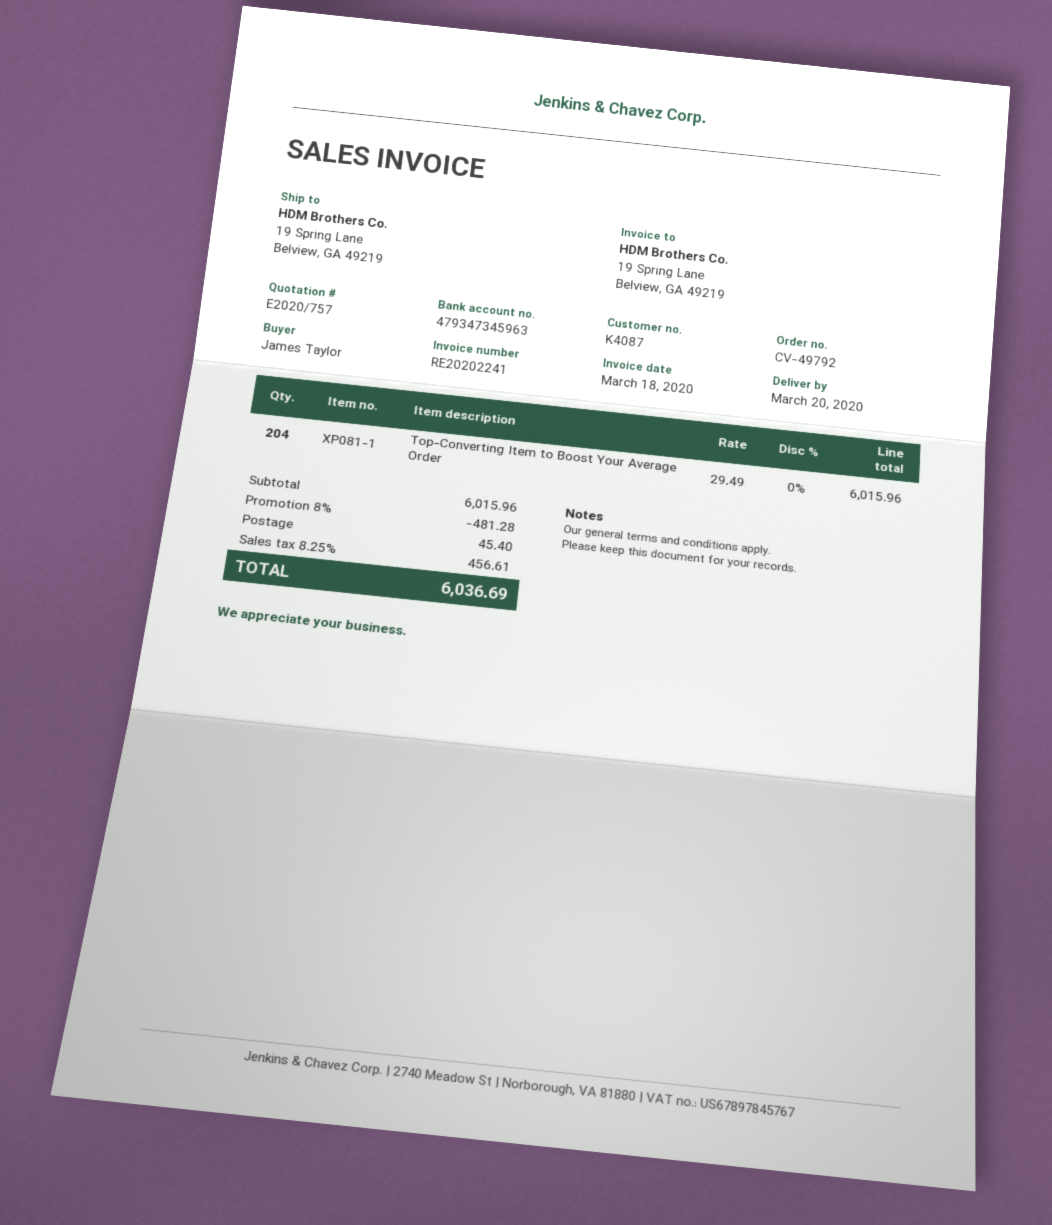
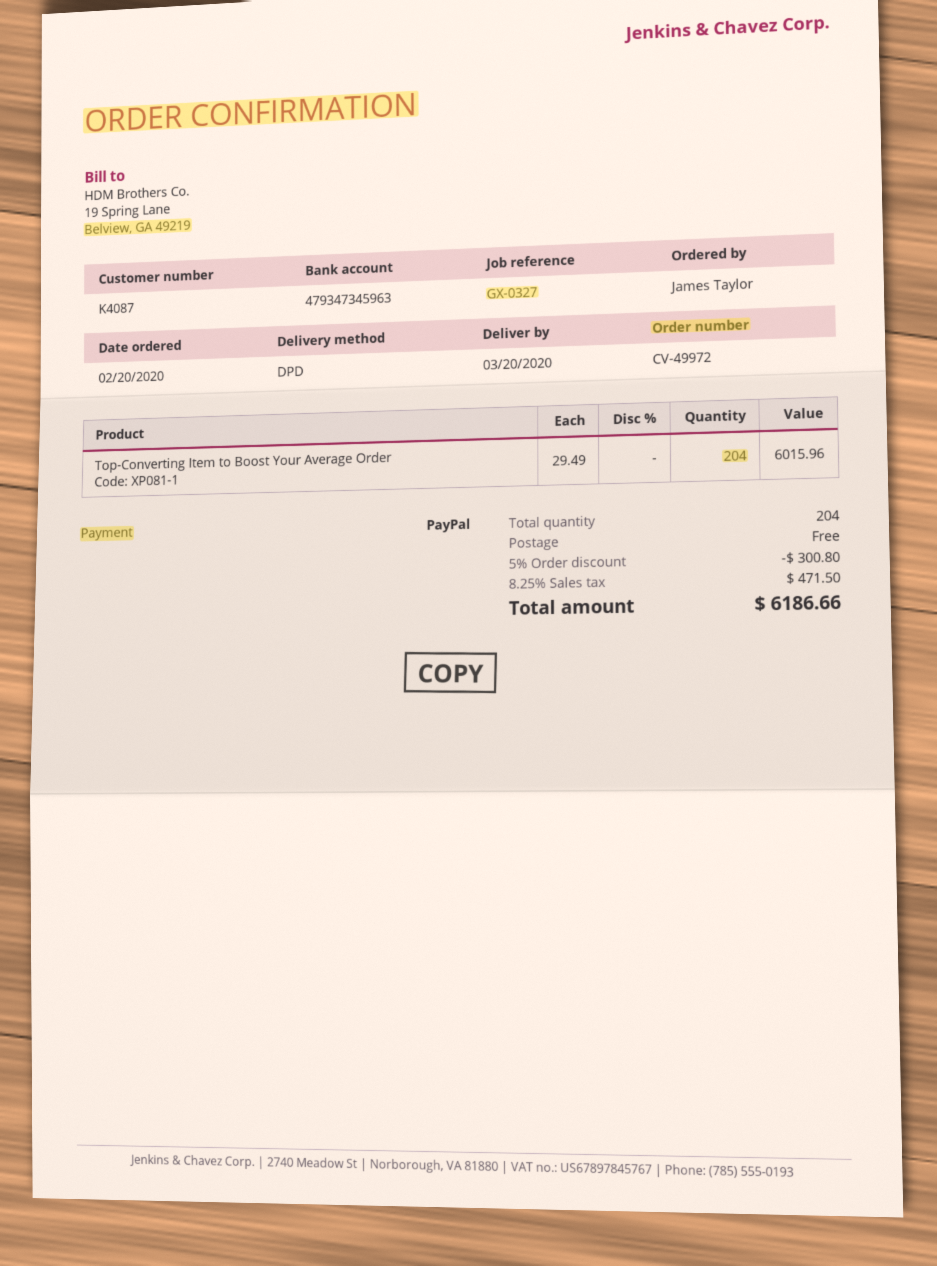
order number: CV-49792 -> CV-49972
discount: 8% = 481.28 -> 5% = 300.80
shipping: 45.40 -> 0.00
tax: 8.25% = 456.61 -> 8.25% = 471.50
total: 6036.69 -> 6186.66

